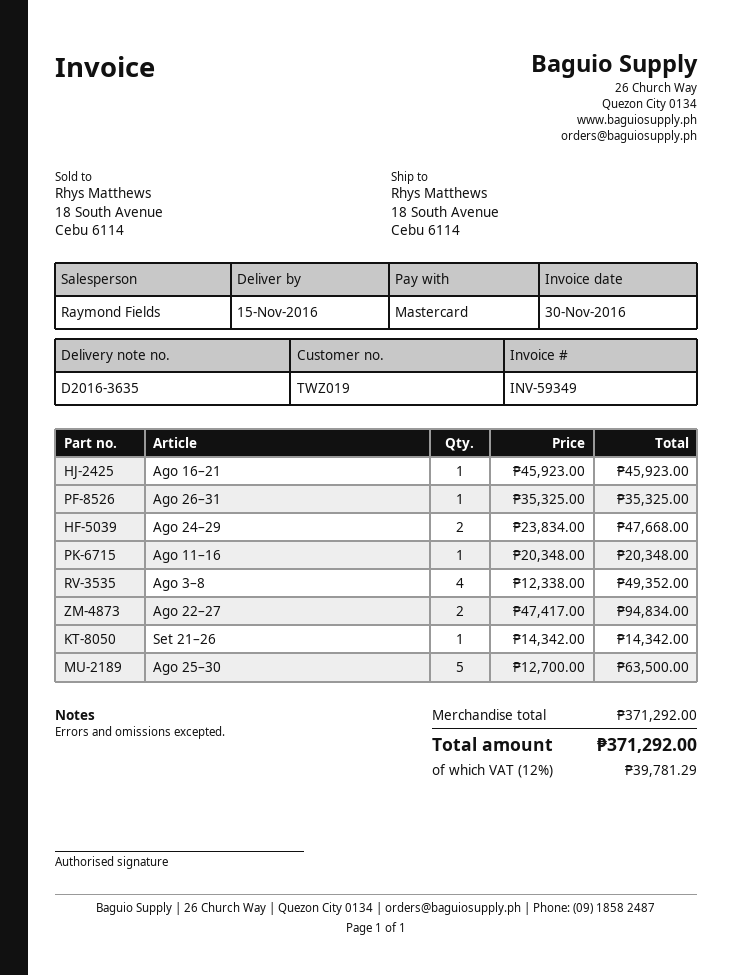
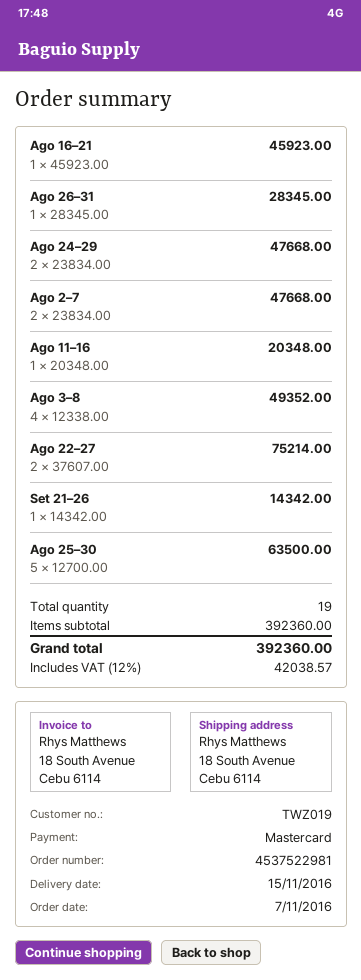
Ago 26–31: 1 x 35325.00 = 35325.00 -> 1 x 28345.00 = 28345.00
Ago 22–27: 2 x 47417.00 = 94834.00 -> 2 x 37607.00 = 75214.00
Ago 2–7: none -> 2 x 23834.00 = 47668.00
subtotal: 371292.00 -> 392360.00
tax: 12% = 39781.29 -> 12% = 42038.57
total: 371292.00 -> 392360.00

